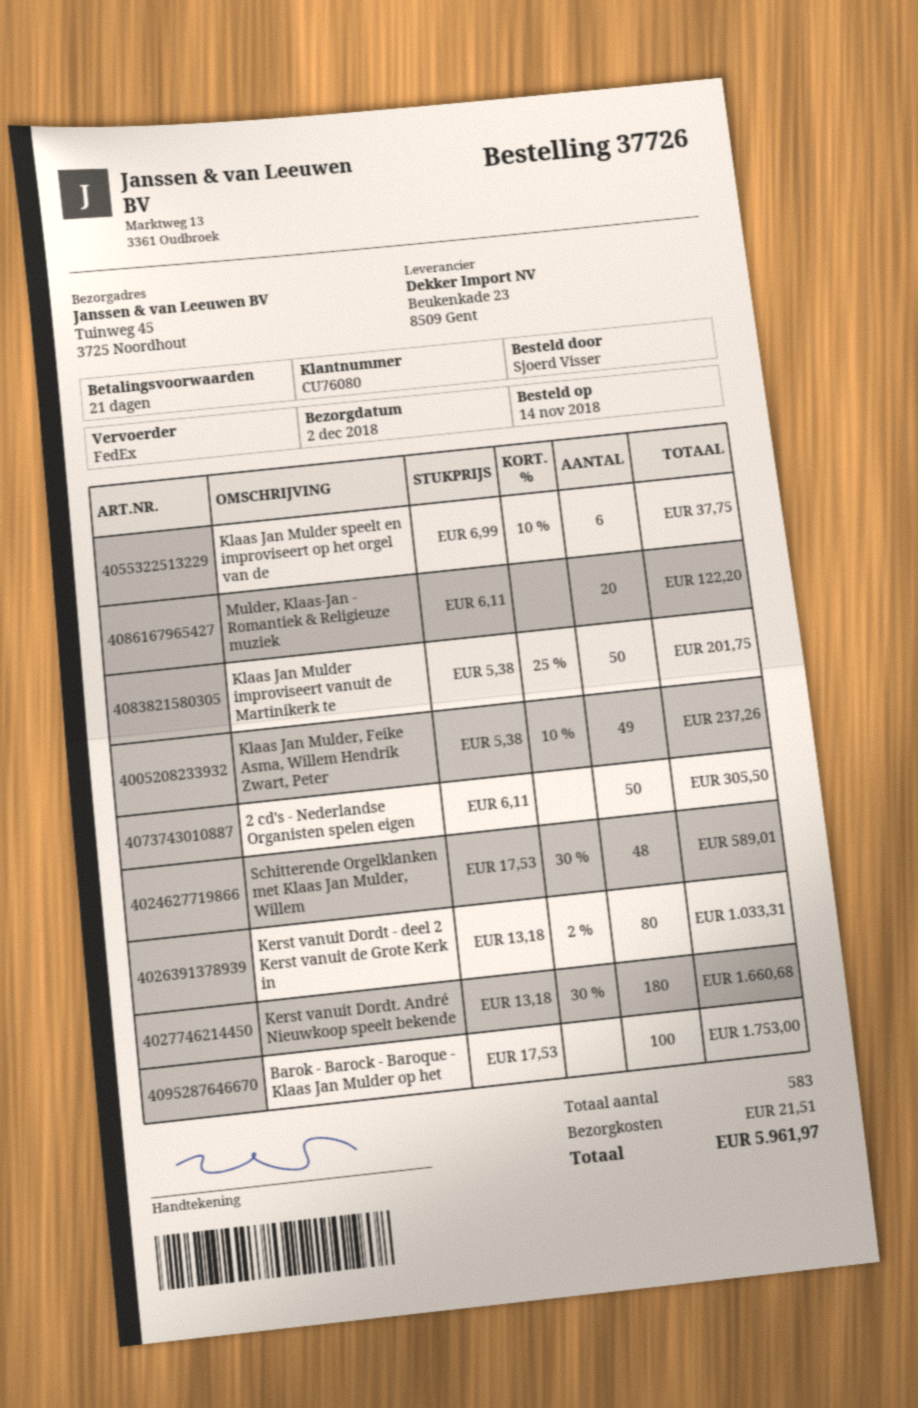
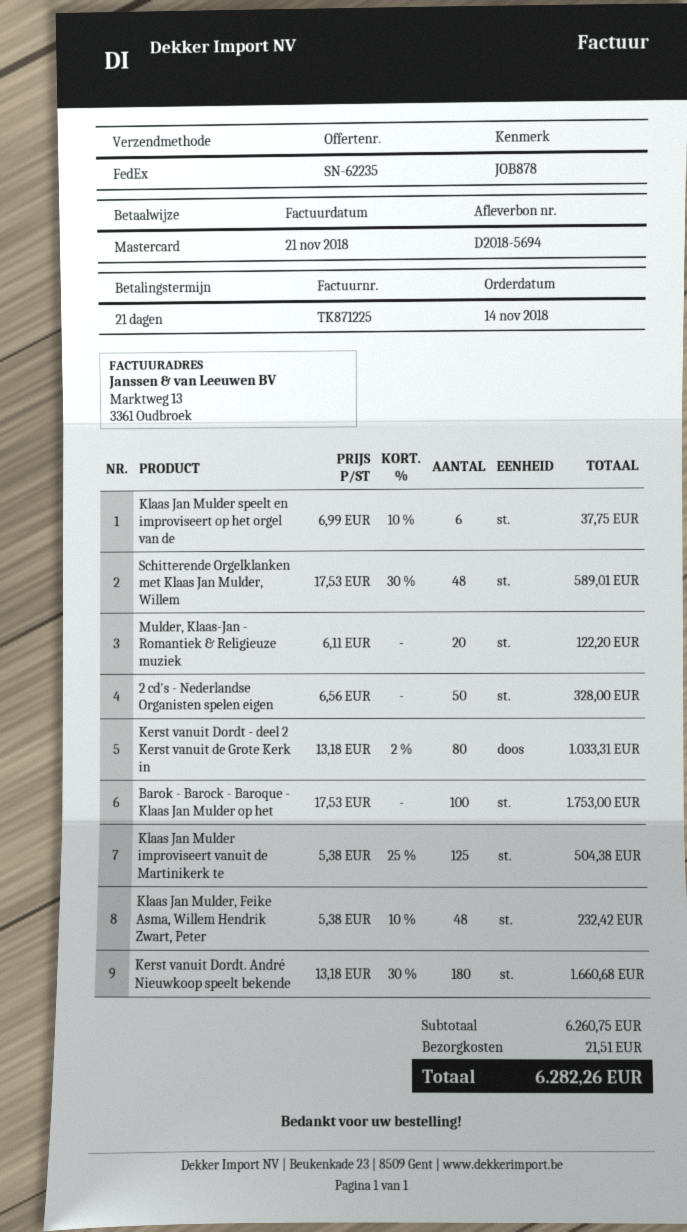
Klaas Jan Mulder improviseert vanuit de Martinikerk te: 50 x 5.38 - 25% = 201.75 -> 125 x 5.38 - 25% = 504.38
Klaas Jan Mulder, Feike Asma, Willem Hendrik Zwart, Peter: 49 x 5.38 - 10% = 237.26 -> 48 x 5.38 - 10% = 232.42
2 cd's - Nederlandse Organisten spelen eigen: 50 x 6.11 = 305.50 -> 50 x 6.56 = 328.00
total: 5961.97 -> 6282.26

